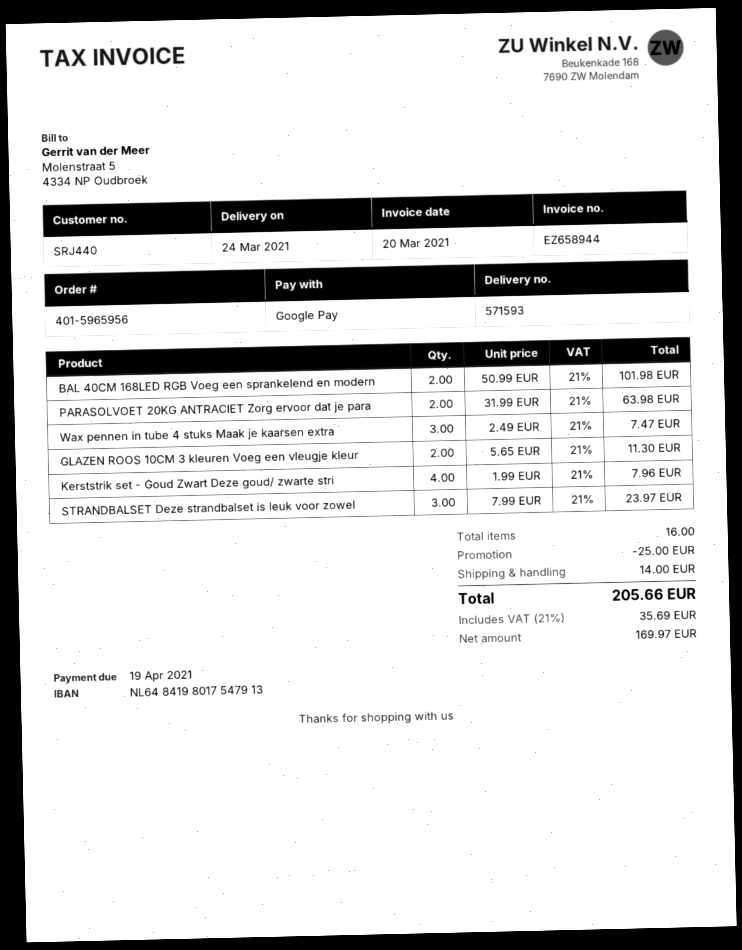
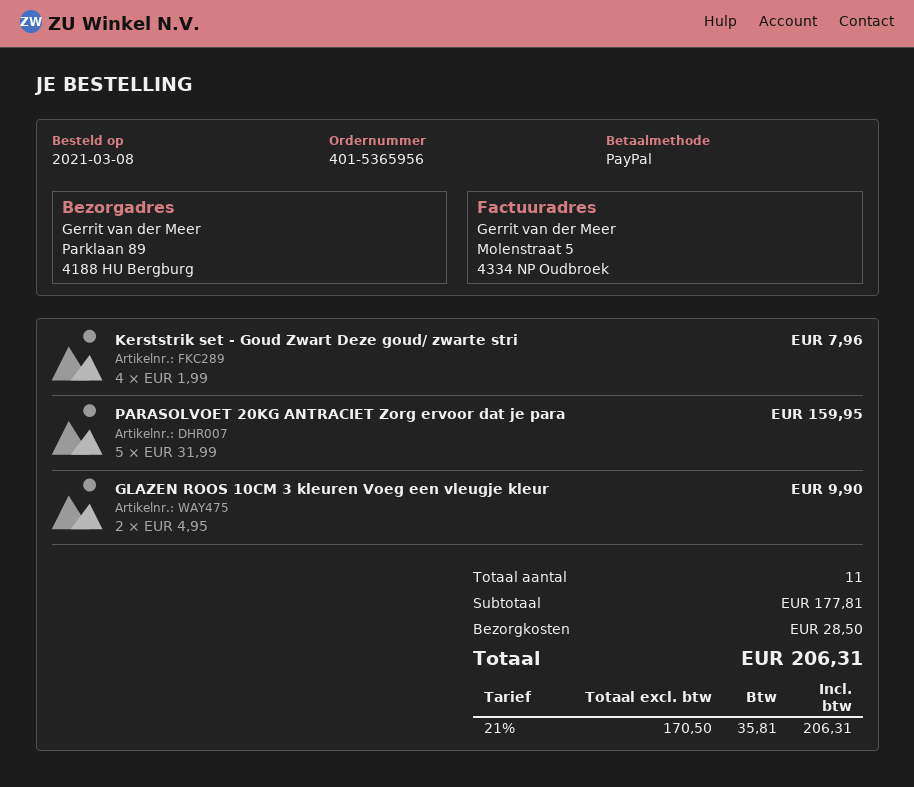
order number: 401-5965956 -> 401-5365956
payment method: Google Pay -> PayPal
BAL 40CM 168LED RGB Voeg een sprankelend en modern: 2 x 50.99 = 101.98 -> none
PARASOLVOET 20KG ANTRACIET Zorg ervoor dat je para: 2 x 31.99 = 63.98 -> 5 x 31.99 = 159.95
Wax pennen in tube 4 stuks Maak je kaarsen extra: 3 x 2.49 = 7.47 -> none
GLAZEN ROOS 10CM 3 kleuren Voeg een vleugje kleur: 2 x 5.65 = 11.30 -> 2 x 4.95 = 9.90
STRANDBALSET Deze strandbalset is leuk voor zowel: 3 x 7.99 = 23.97 -> none
total quantity: 16 -> 11
discount: 25.00 -> none
shipping: 14.00 -> 28.50
net: 169.97 -> 170.50
tax: 21% = 35.69 -> 21% = 35.81
total: 205.66 -> 206.31

